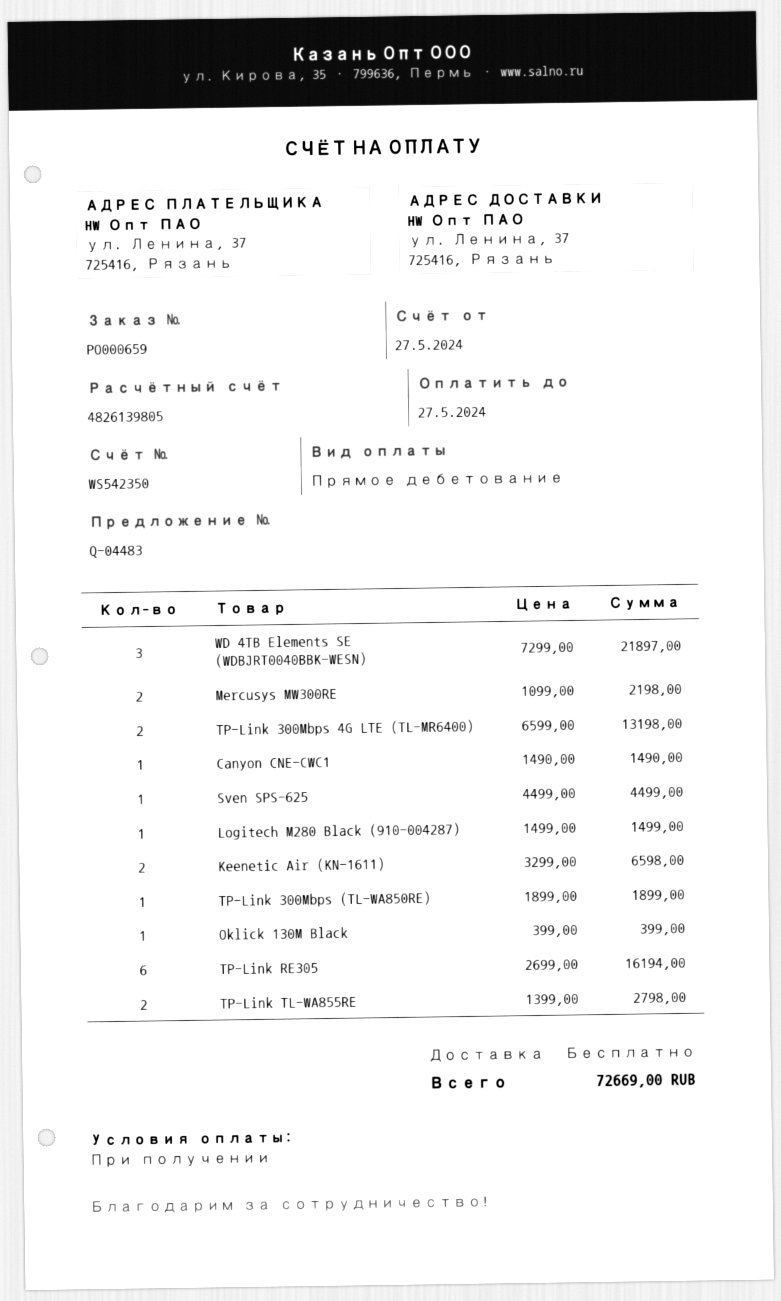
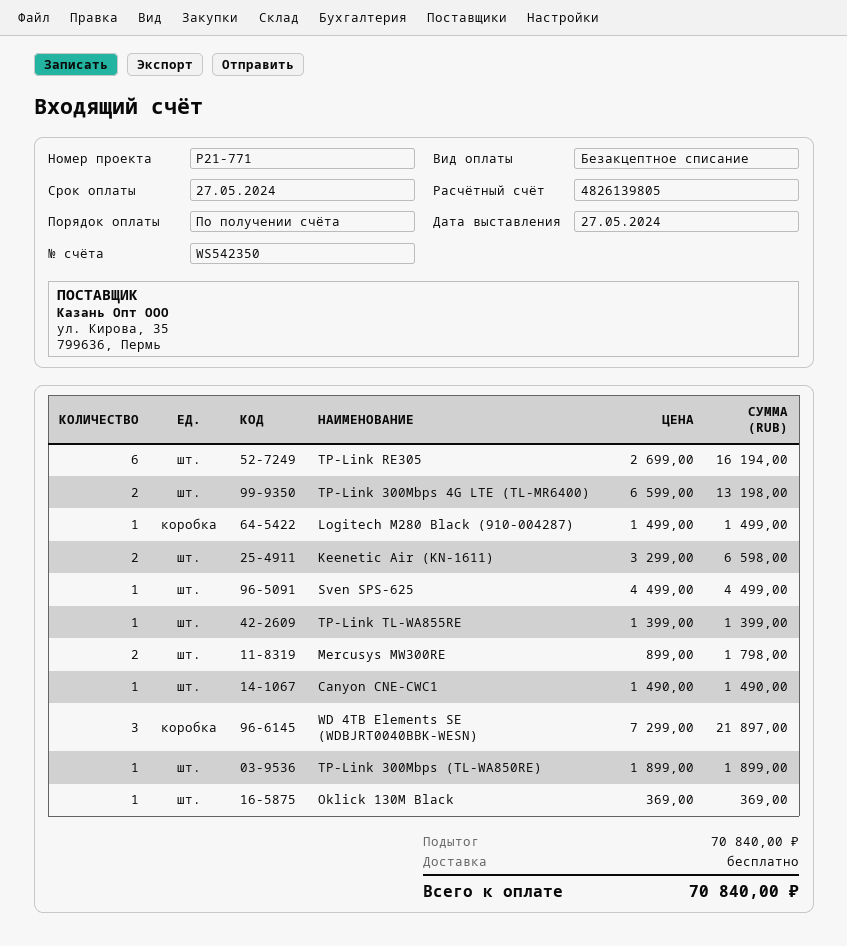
Mercusys MW300RE: 2 x 1099.00 = 2198.00 -> 2 x 899.00 = 1798.00
Oklick 130M Black: 1 x 399.00 = 399.00 -> 1 x 369.00 = 369.00
TP-Link TL-WA855RE: 2 x 1399.00 = 2798.00 -> 1 x 1399.00 = 1399.00
total: 72669.00 -> 70840.00

